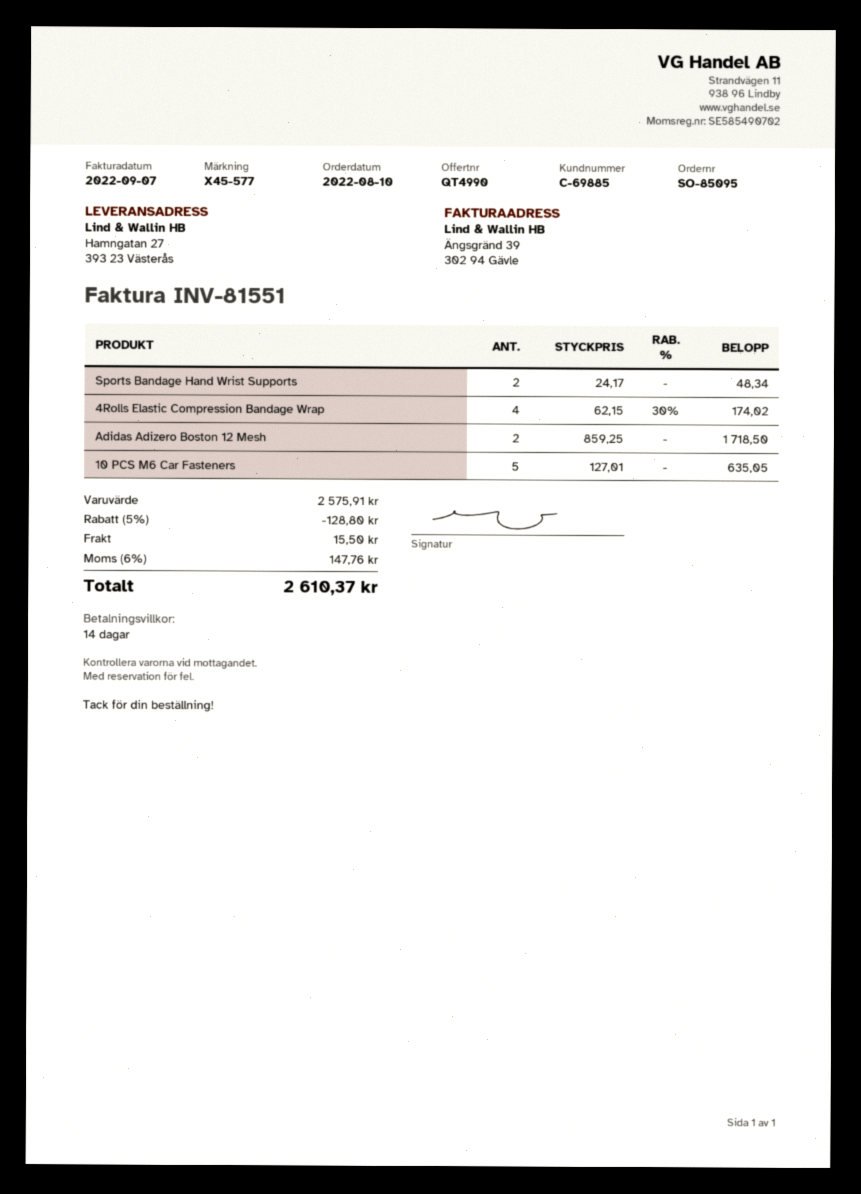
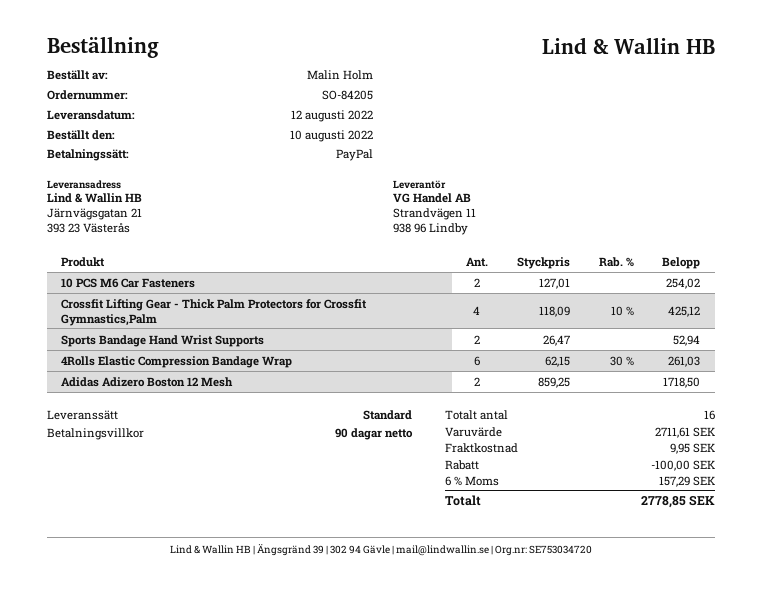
order number: SO-85095 -> SO-84205
payment terms: 14 days -> 90 days
ship to: Hamngatan 27, 393 23 Västerås -> Järnvägsgatan 21, 393 23 Västerås
Sports Bandage Hand Wrist Supports: 2 x 24.17 = 48.34 -> 2 x 26.47 = 52.94
4Rolls Elastic Compression Bandage Wrap: 4 x 62.15 - 30% = 174.02 -> 6 x 62.15 - 30% = 261.03
10 PCS M6 Car Fasteners: 5 x 127.01 = 635.05 -> 2 x 127.01 = 254.02
Crossfit Lifting Gear - Thick Palm Protectors for Crossfit Gymnastics,Palm: none -> 4 x 118.09 - 10% = 425.12
subtotal: 2575.91 -> 2711.61
discount: 128.80 -> 100.00
shipping: 15.50 -> 9.95
tax: 6% = 147.76 -> 6% = 157.29
total: 2610.37 -> 2778.85

